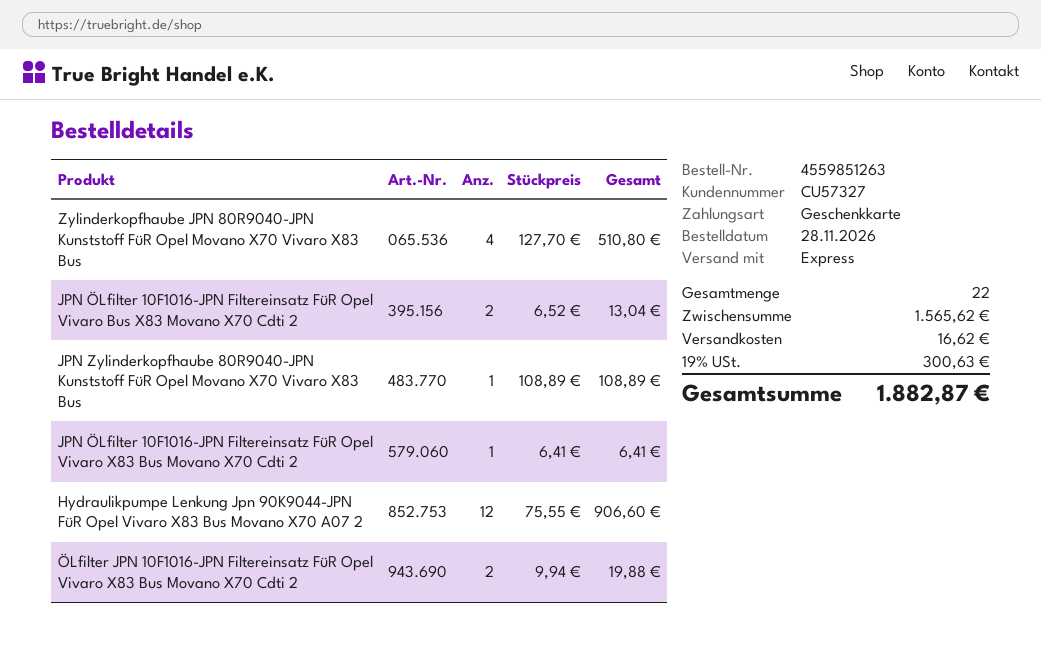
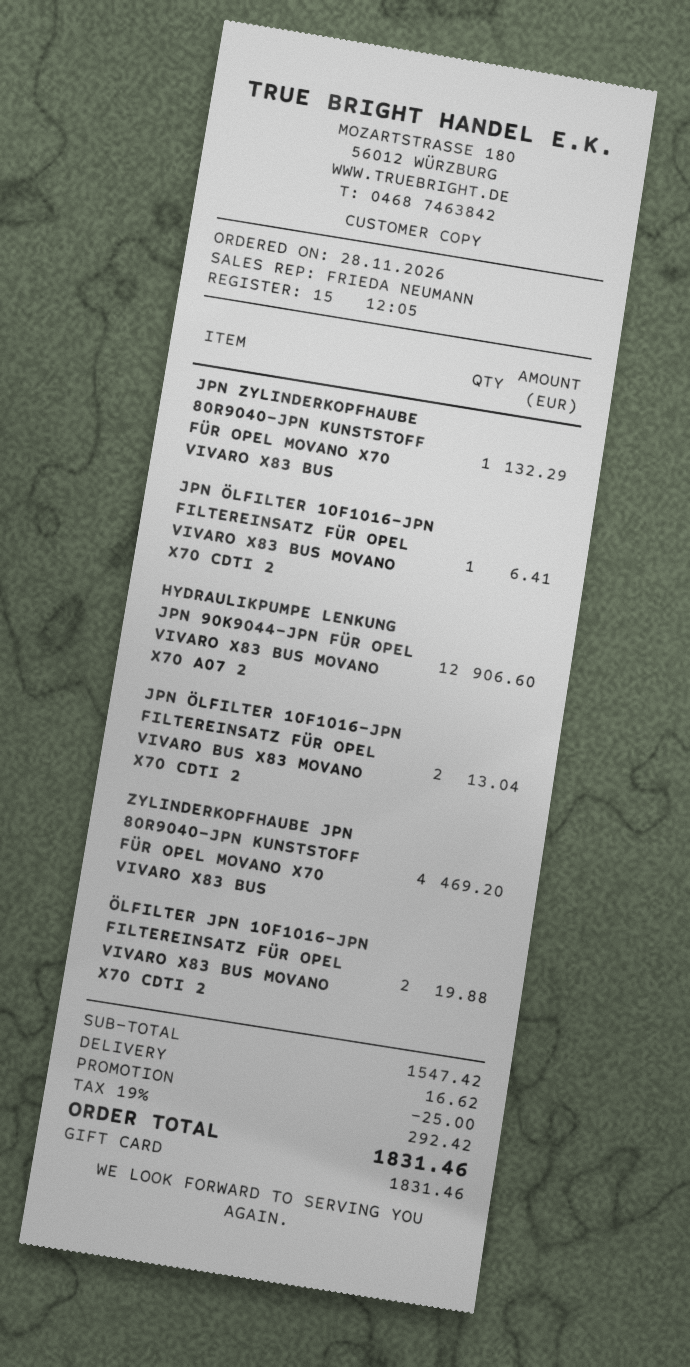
Zylinderkopfhaube JPN 80R9040-JPN Kunststoff FüR Opel Movano X70 Vivaro X83 Bus: 4 for 510.80 -> 4 for 469.20
JPN Zylinderkopfhaube 80R9040-JPN Kunststoff FüR Opel Movano X70 Vivaro X83 Bus: 1 for 108.89 -> 1 for 132.29
subtotal: 1565.62 -> 1547.42
discount: none -> 25.00
tax: 19% = 300.63 -> 19% = 292.42
total: 1882.87 -> 1831.46

